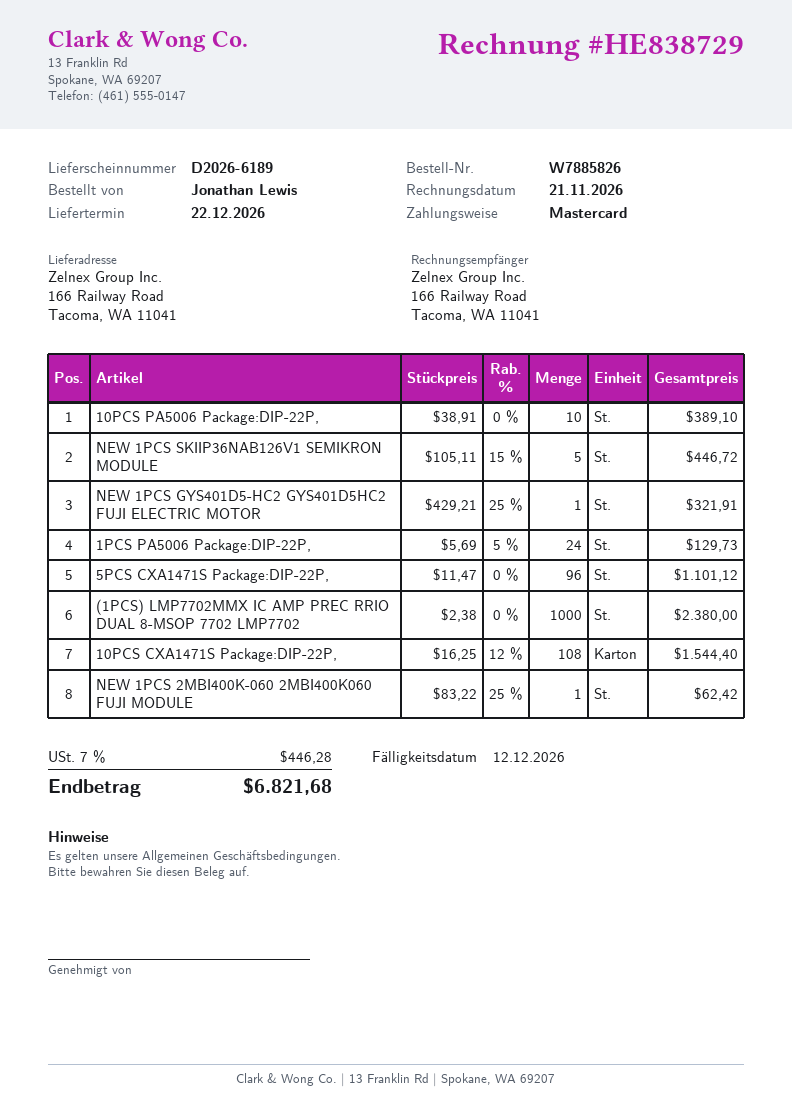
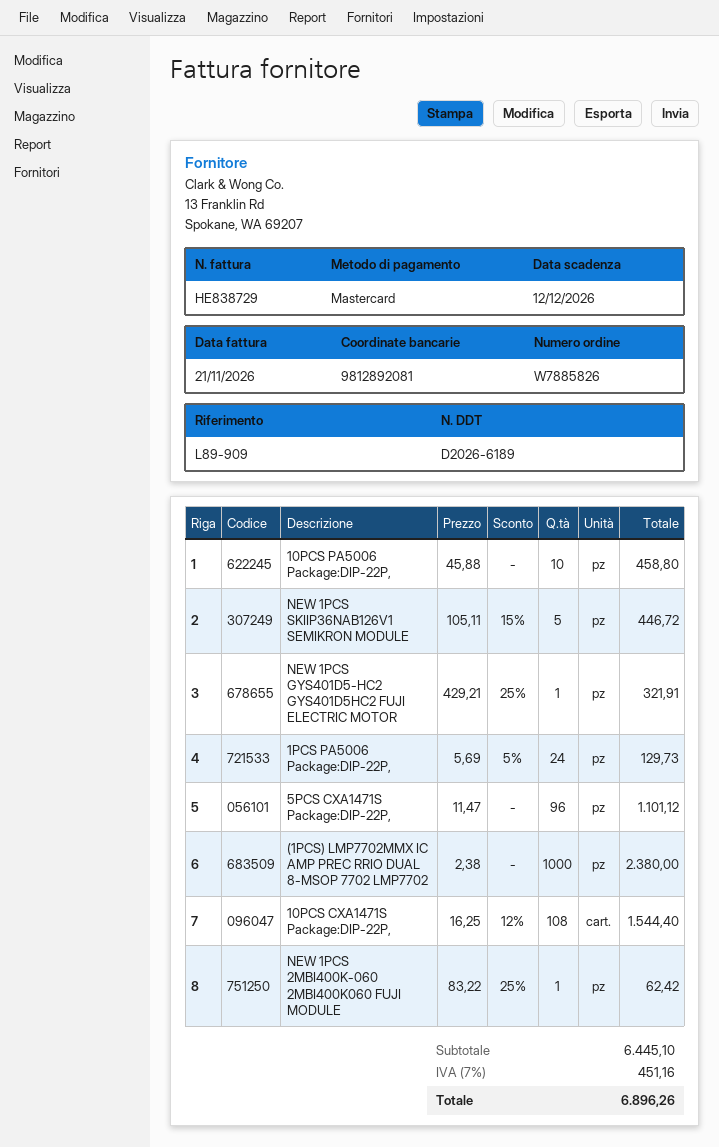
10PCS PA5006 Package:DIP-22P,: 10 x 38.91 = 389.10 -> 10 x 45.88 = 458.80
tax: 7% = 446.28 -> 7% = 451.16
total: 6821.68 -> 6896.26

